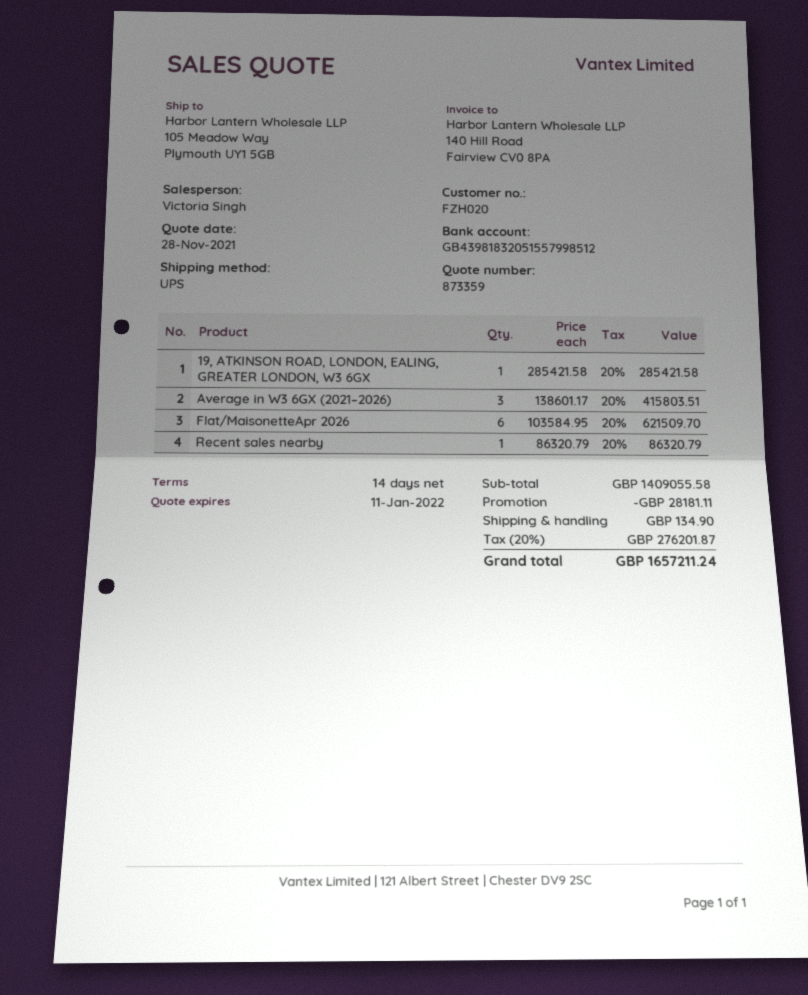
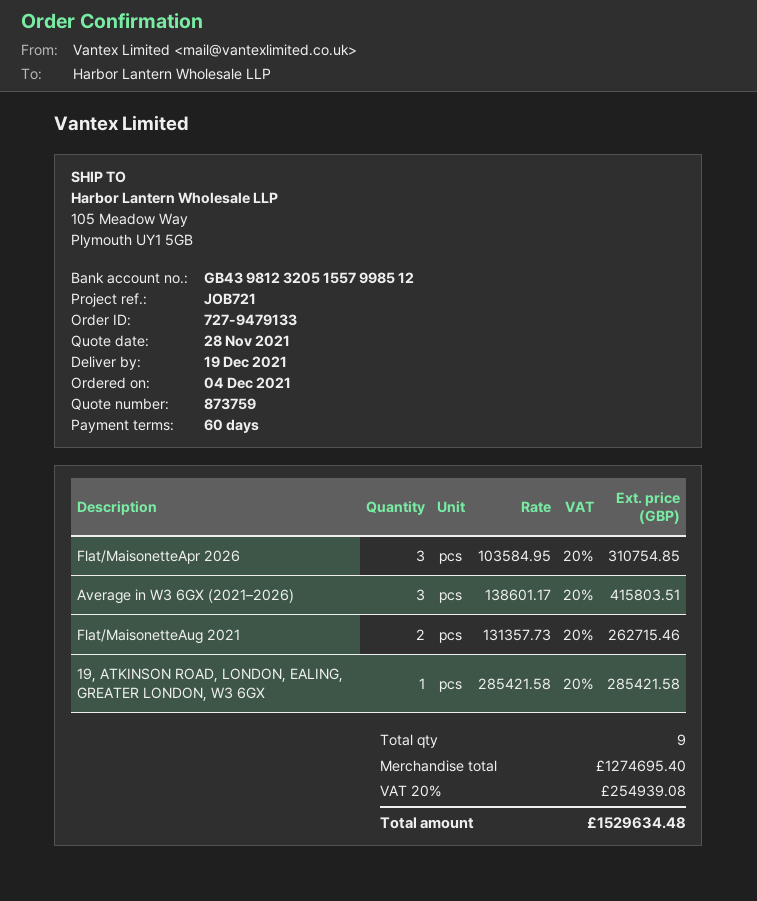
quote number: 873359 -> 873759
payment terms: 14 days -> 60 days
bank account: GB43981832051557998512 -> GB43981232051557998512
Flat/MaisonetteApr 2026: 6 x 103584.95 = 621509.70 -> 3 x 103584.95 = 310754.85
Recent sales nearby: 1 x 86320.79 = 86320.79 -> none
Flat/MaisonetteAug 2021: none -> 2 x 131357.73 = 262715.46
subtotal: 1409055.58 -> 1274695.40
discount: 28181.11 -> none
shipping: 134.90 -> none
tax: 20% = 276201.87 -> 20% = 254939.08
total: 1657211.24 -> 1529634.48

